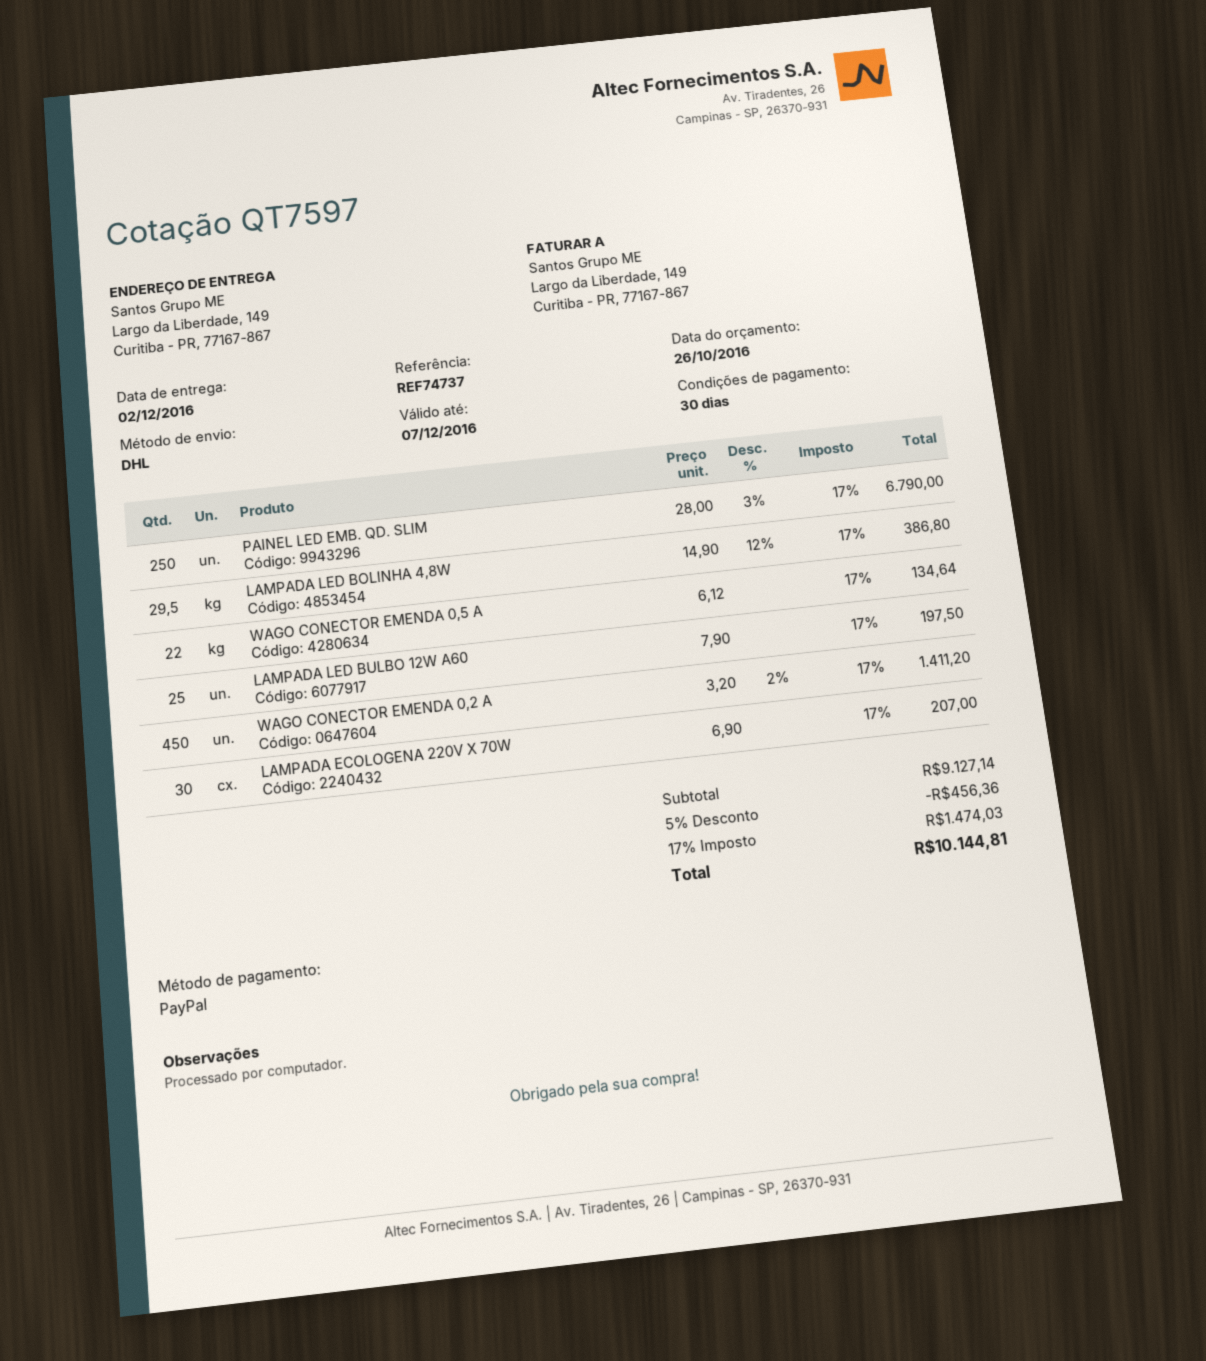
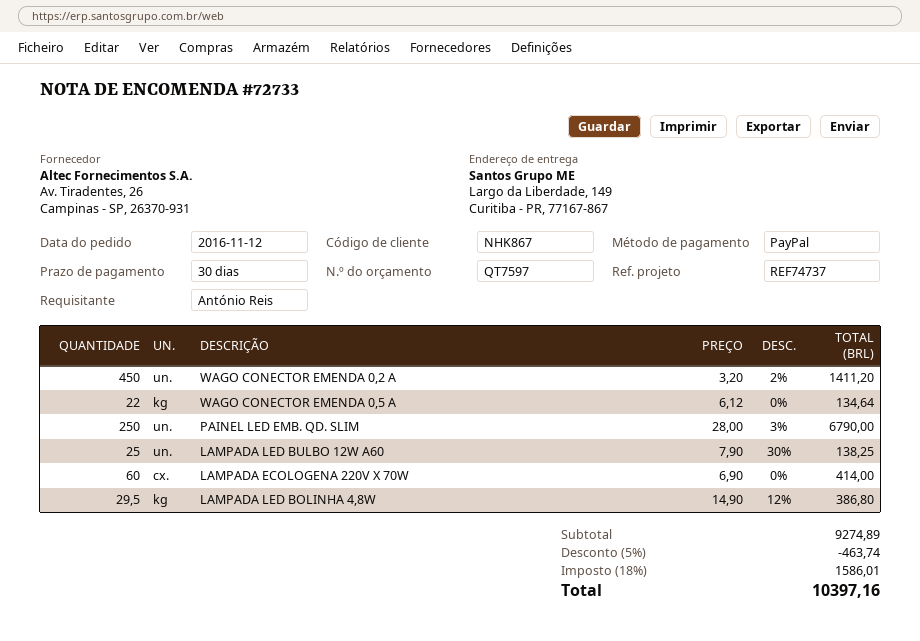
LAMPADA LED BULBO 12W A60: 25 x 7.90 = 197.50 -> 25 x 7.90 - 30% = 138.25
LAMPADA ECOLOGENA 220V X 70W: 30 x 6.90 = 207.00 -> 60 x 6.90 = 414.00
subtotal: 9127.14 -> 9274.89
discount: 5% = 456.36 -> 5% = 463.74
tax: 17% = 1474.03 -> 18% = 1586.01
total: 10144.81 -> 10397.16

